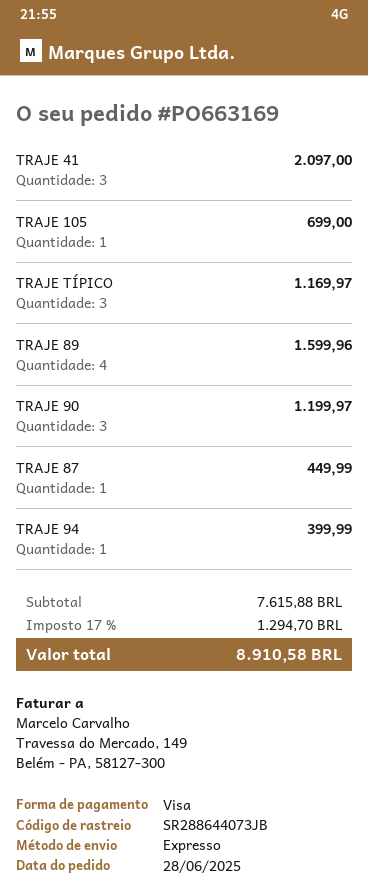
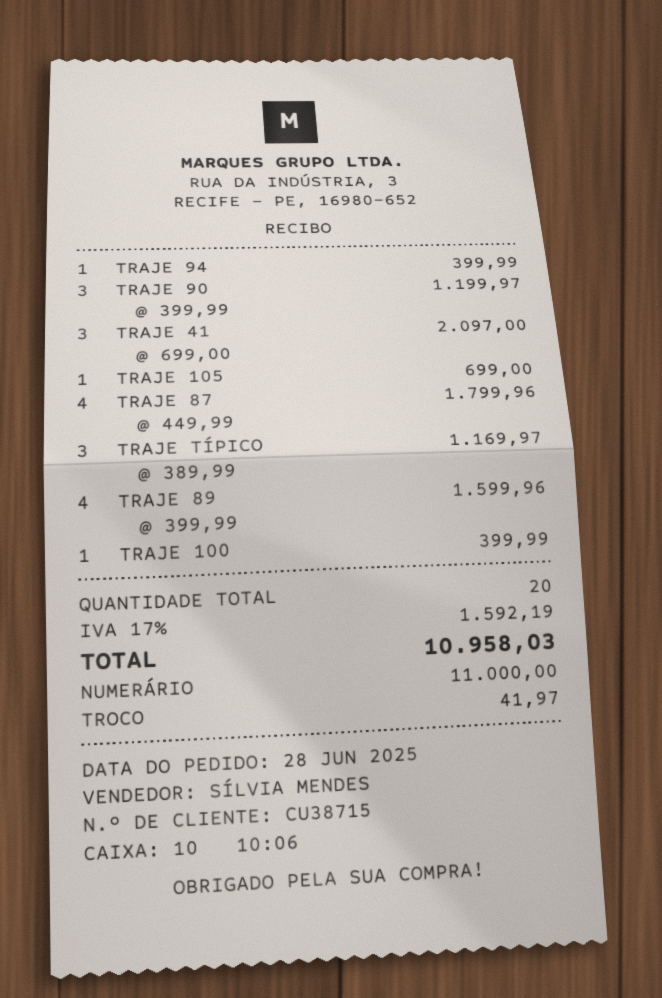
payment method: Visa -> cash
TRAJE 87: 1 for 449.99 -> 4 for 1799.96
TRAJE 100: none -> 1 for 399.99
tax: 17% = 1294.70 -> 17% = 1592.19
total: 8910.58 -> 10958.03

